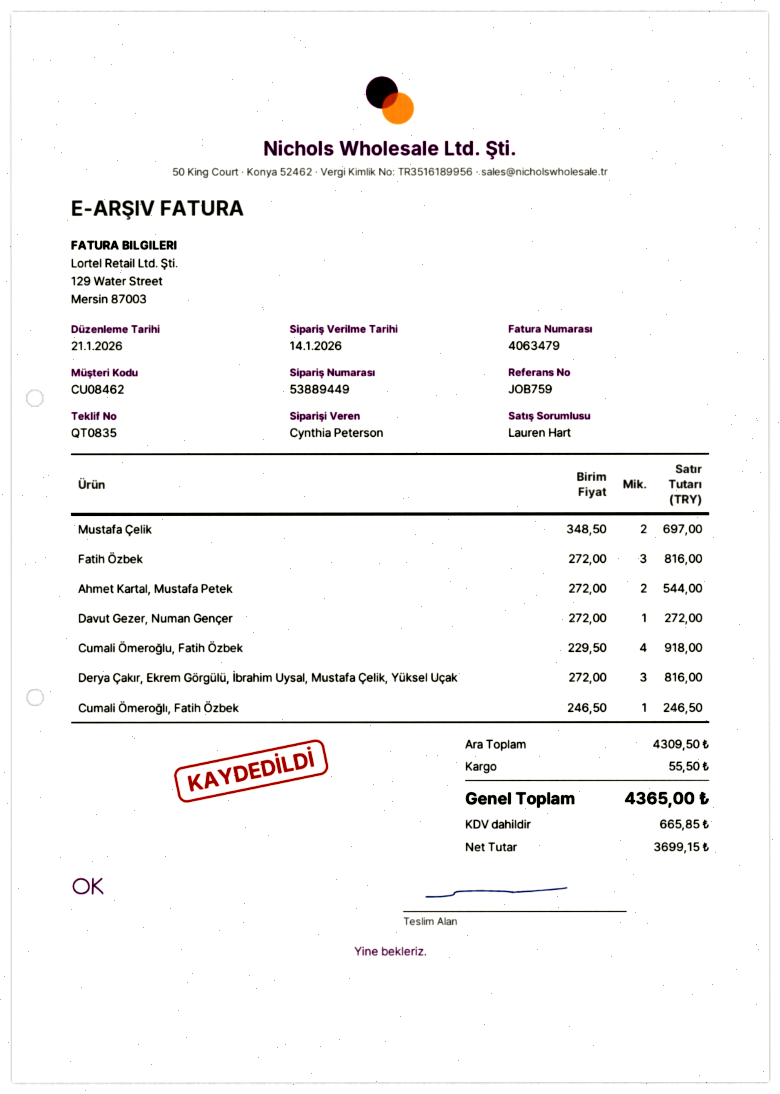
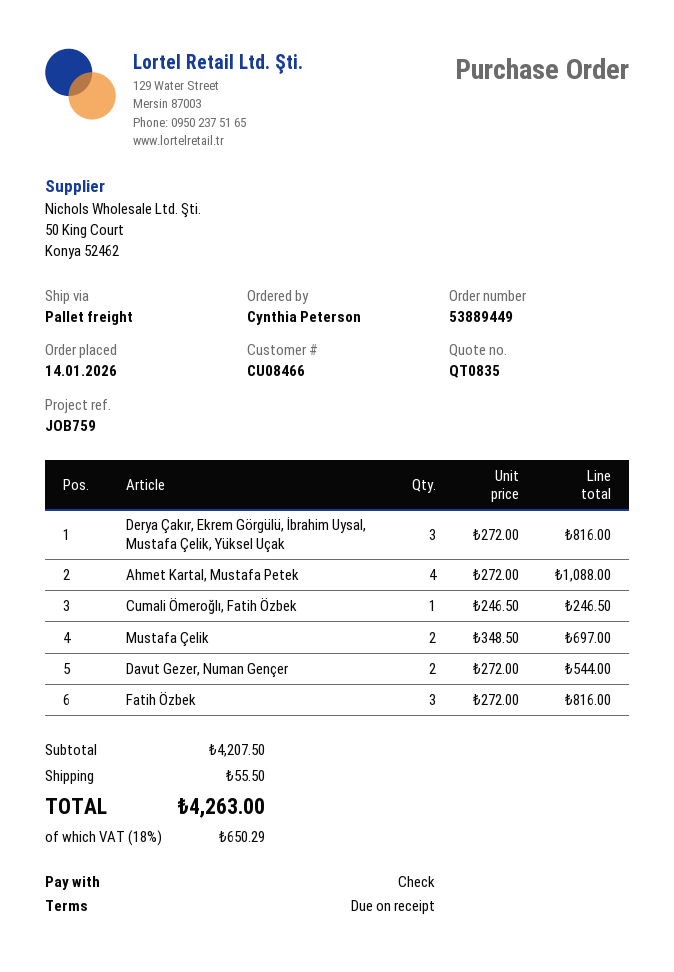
customer number: CU08462 -> CU08466
Ahmet Kartal, Mustafa Petek: 2 x 272.00 = 544.00 -> 4 x 272.00 = 1088.00
Davut Gezer, Numan Gençer: 1 x 272.00 = 272.00 -> 2 x 272.00 = 544.00
Cumali Ömeroğlu, Fatih Özbek: 4 x 229.50 = 918.00 -> none
subtotal: 4309.50 -> 4207.50
tax: 665.85 -> 650.29
total: 4365.00 -> 4263.00

